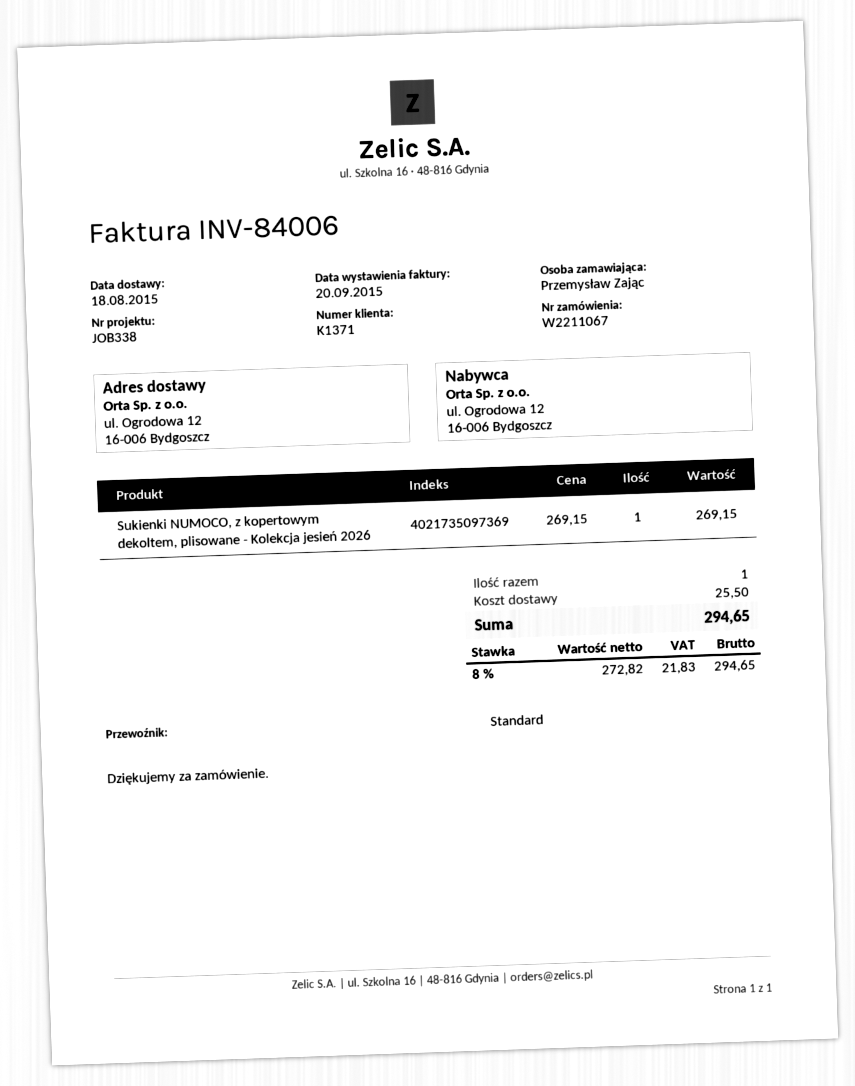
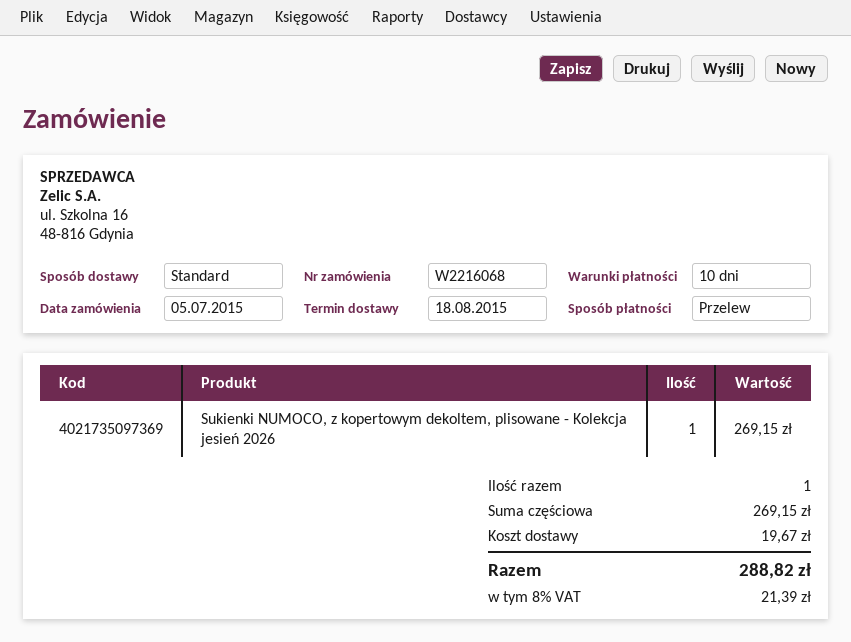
order number: W2211067 -> W2216068
shipping: 25.50 -> 19.67
tax: 8% = 21.83 -> 8% = 21.39
total: 294.65 -> 288.82

